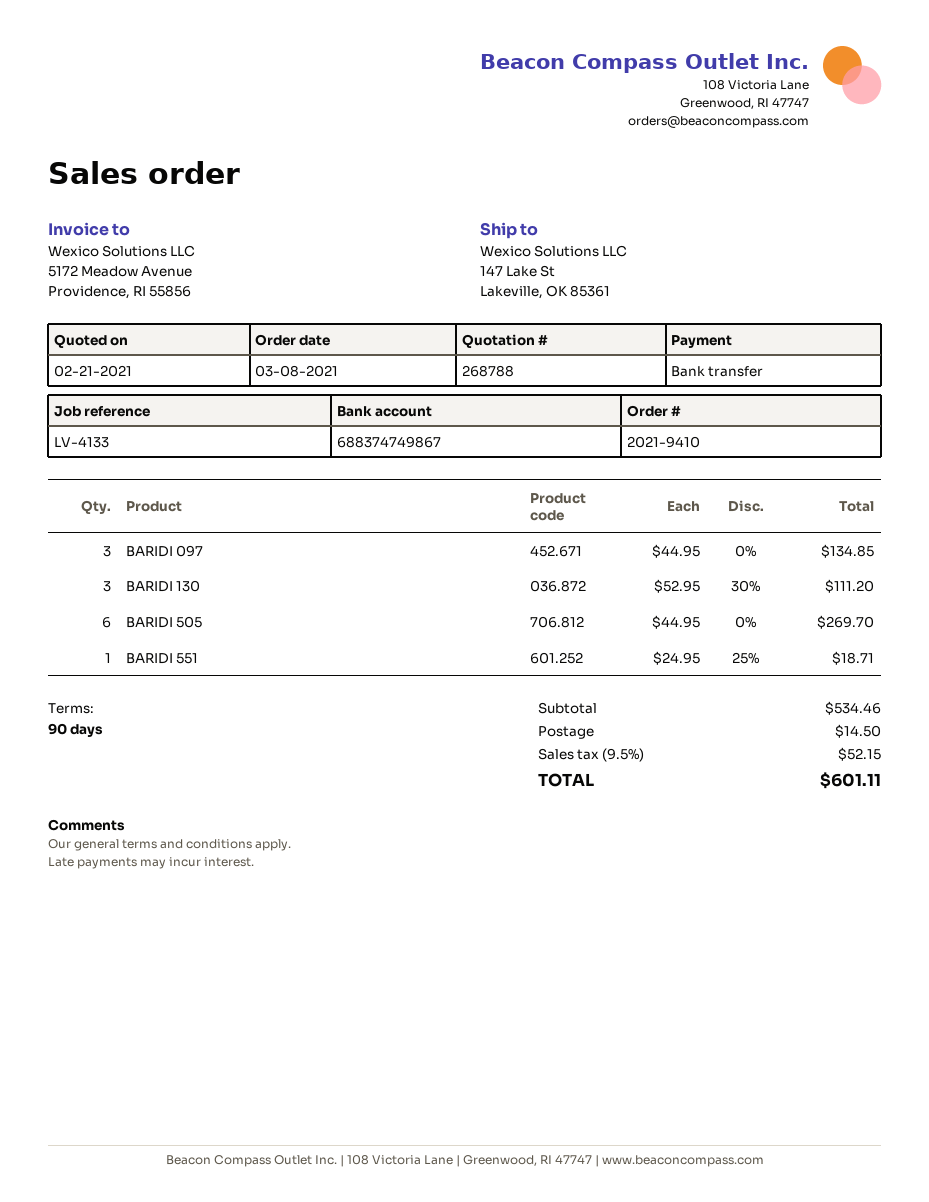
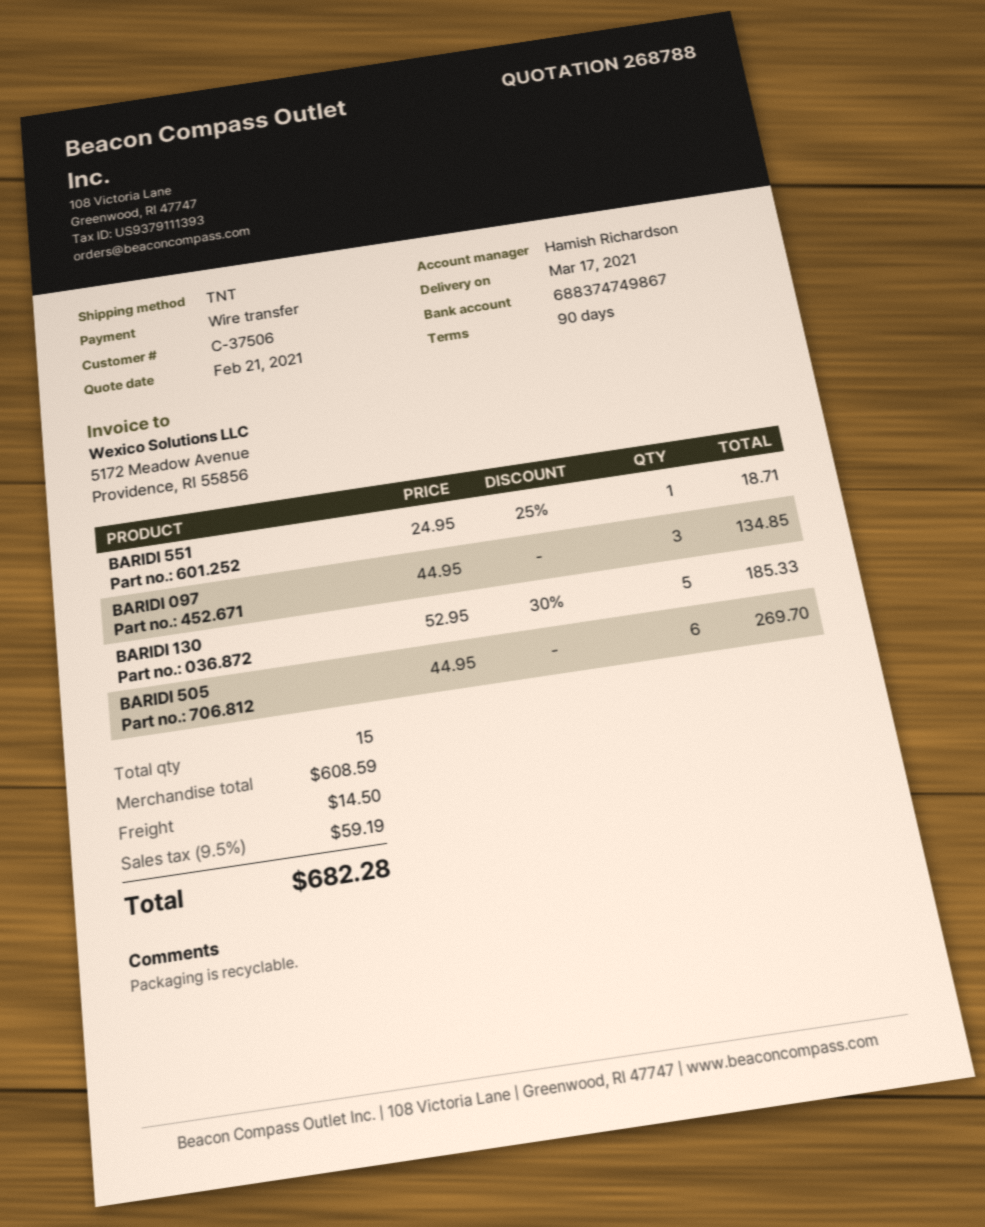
BARIDI 130: 3 x 52.95 - 30% = 111.20 -> 5 x 52.95 - 30% = 185.33
subtotal: 534.46 -> 608.59
tax: 9.5% = 52.15 -> 9.5% = 59.19
total: 601.11 -> 682.28

